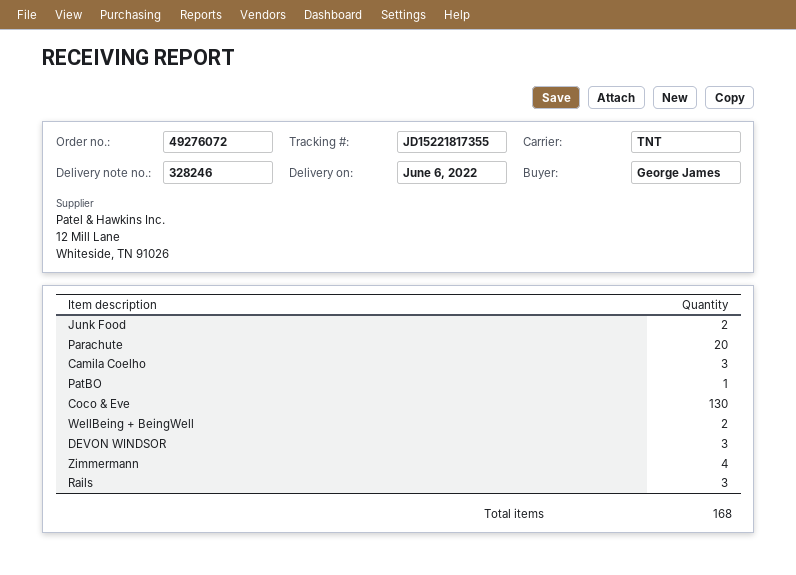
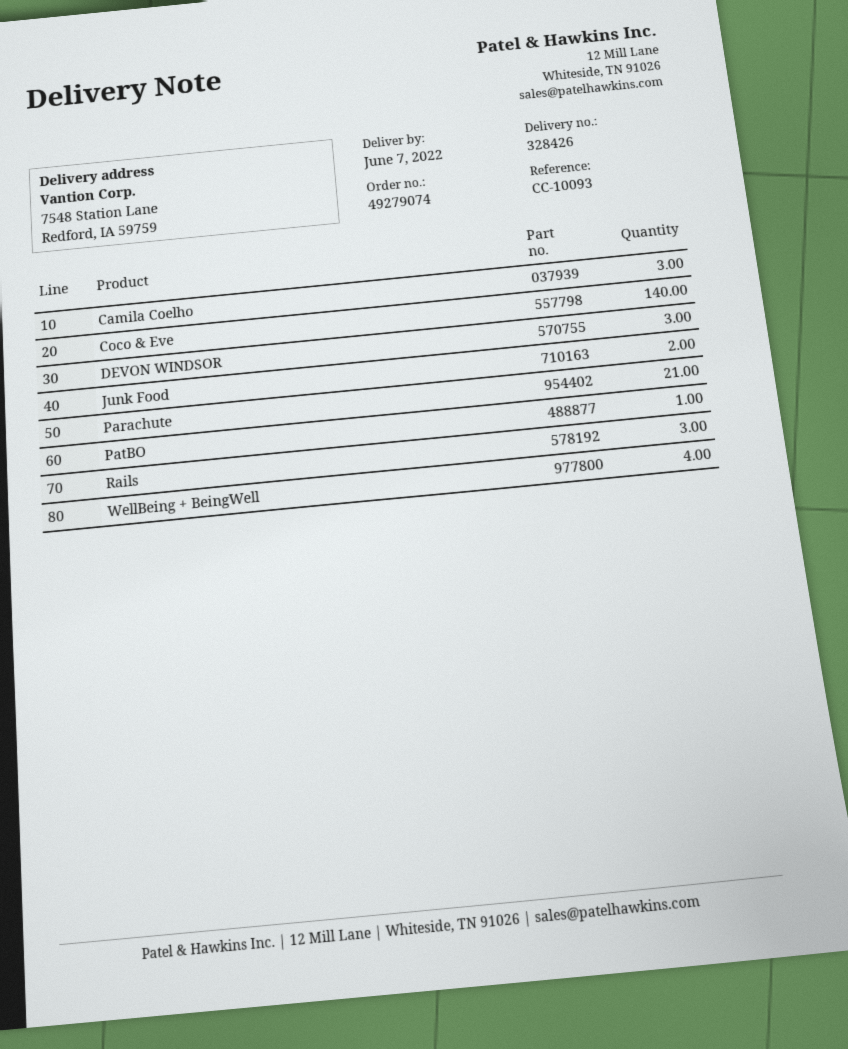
order number: 49276072 -> 49279074
delivery note number: 328246 -> 328426
delivery date: 2022-06-06 -> 2022-06-07
Parachute: 20 -> 21
Coco & Eve: 130 -> 140
WellBeing + BeingWell: 2 -> 4
Zimmermann: 4 -> none

